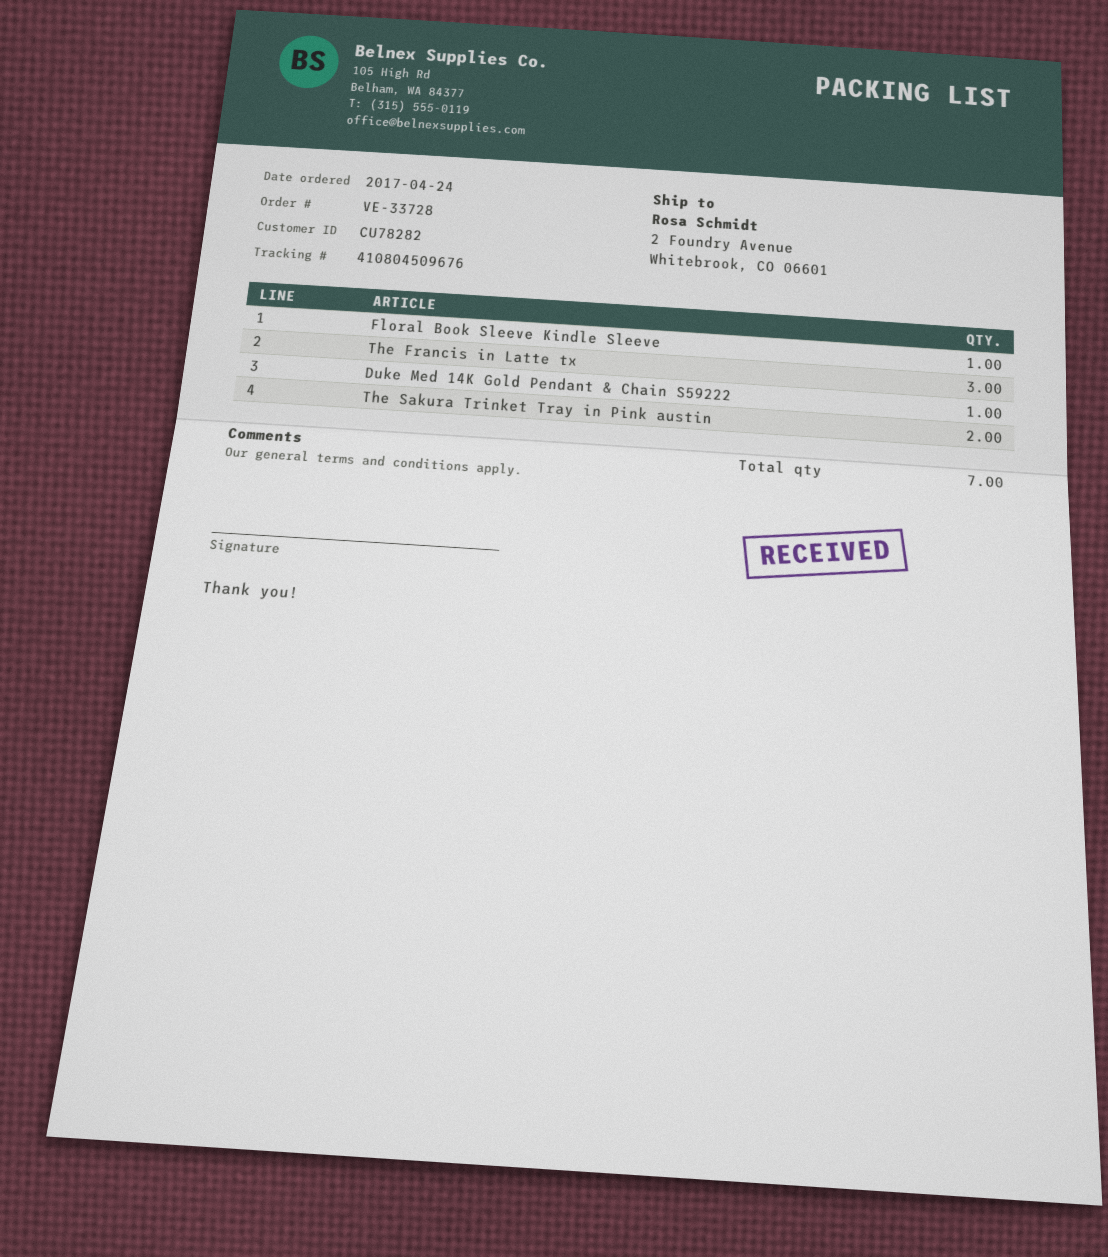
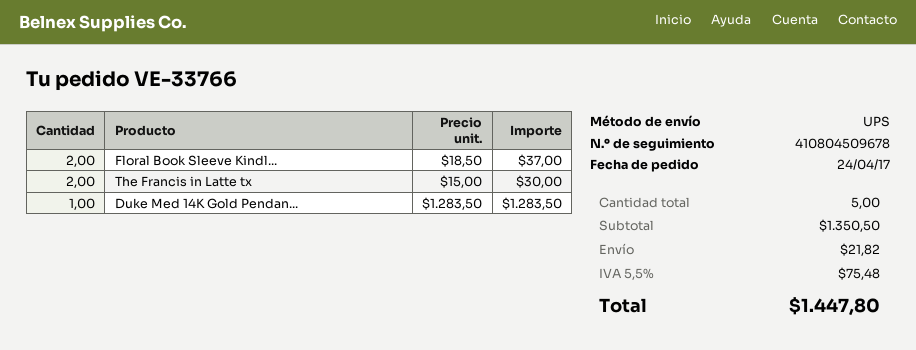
order number: VE-33728 -> VE-33766
tracking number: 410804509676 -> 410804509678
Floral Book Sleeve Kindle Sleeve: 1 -> 2
The Francis in Latte tx: 3 -> 2
The Sakura Trinket Tray in Pink austin: 2 -> none
total quantity: 7 -> 5

